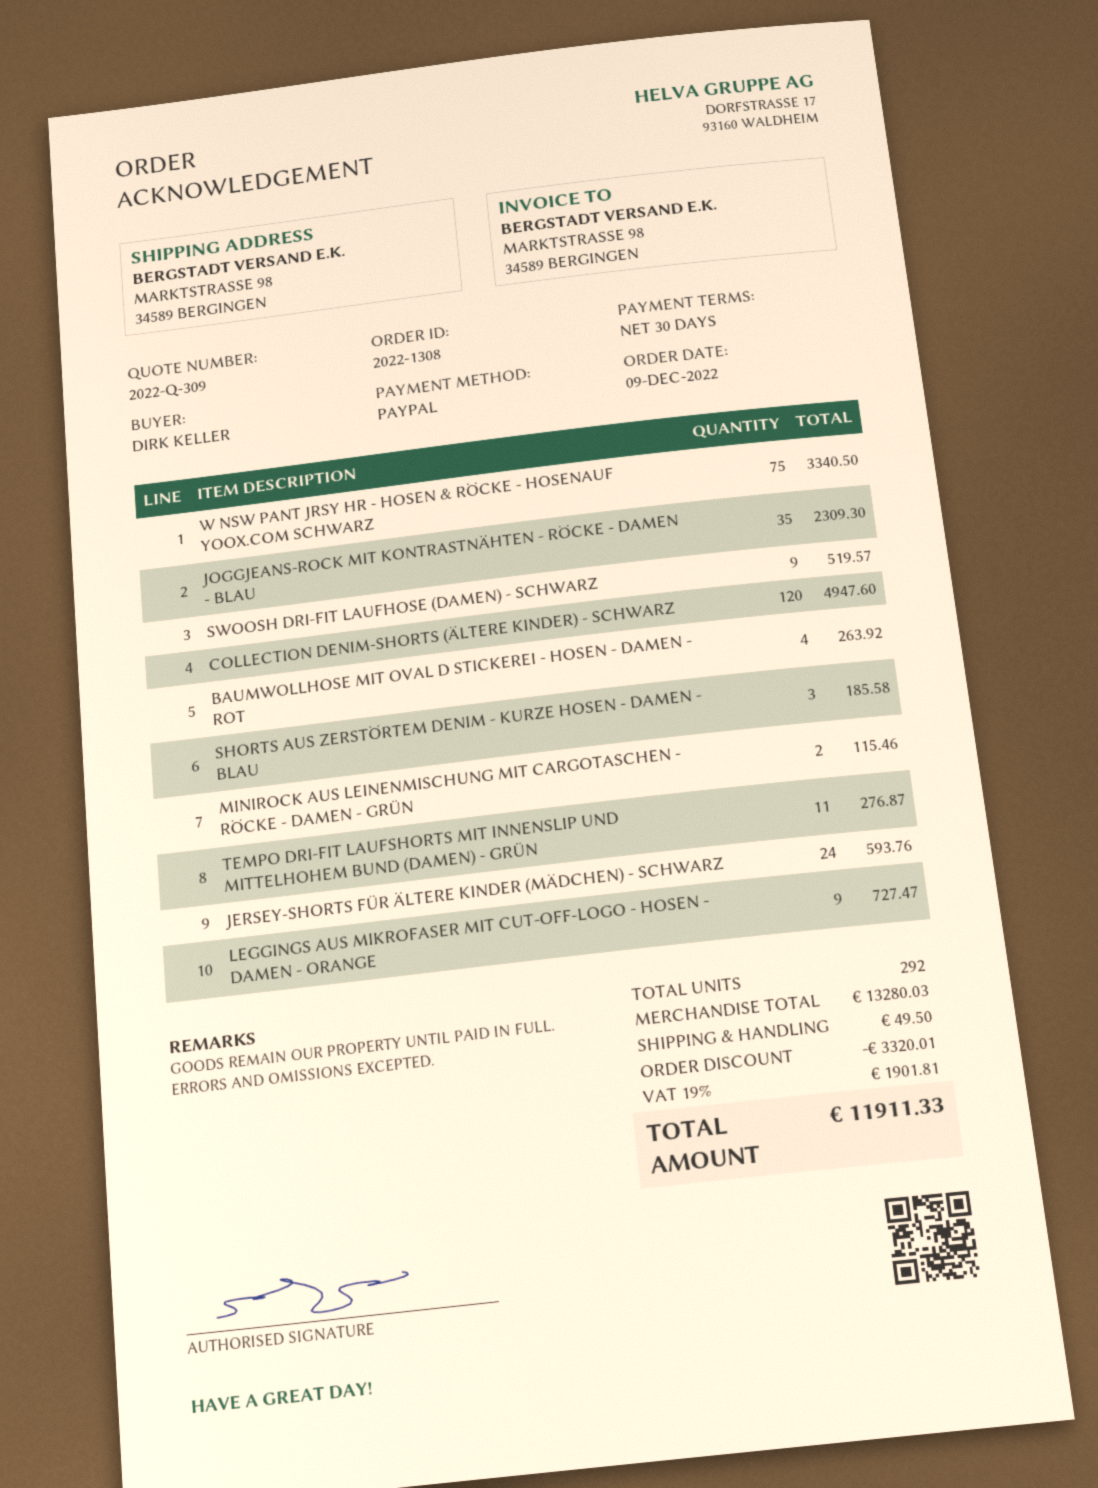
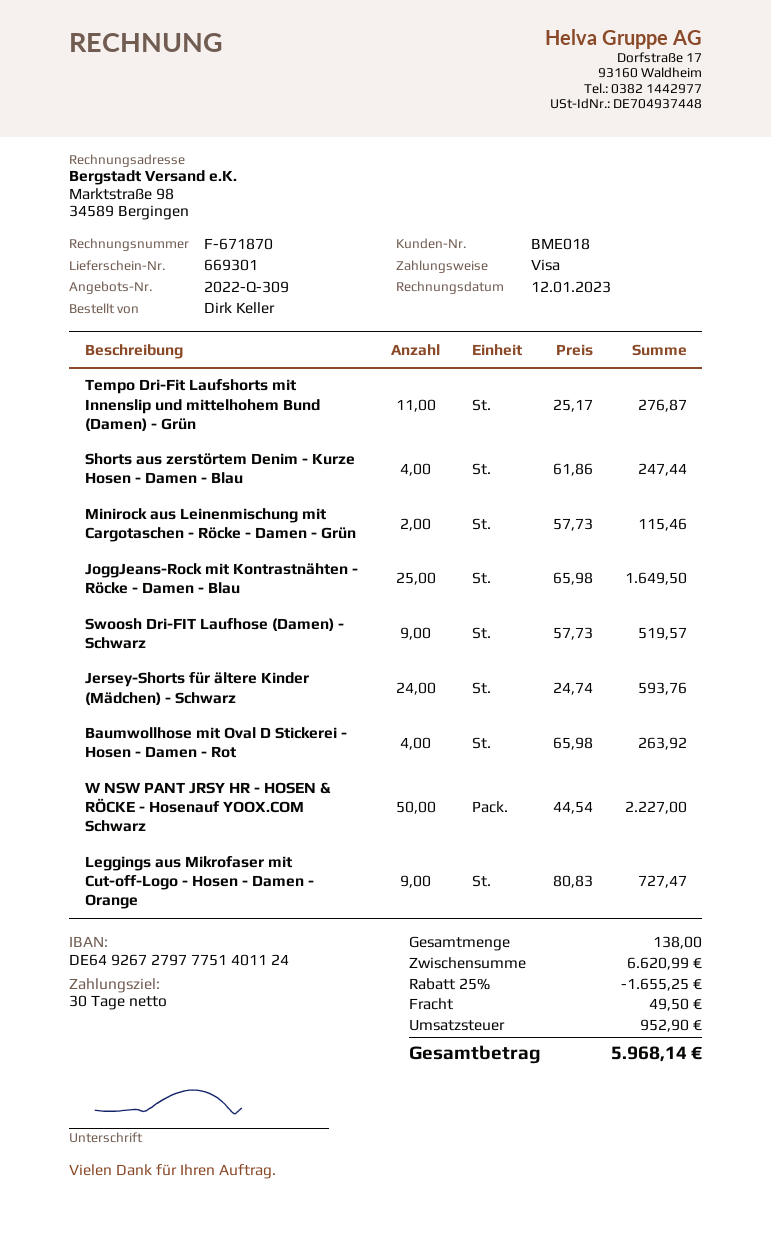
payment method: PayPal -> Visa
W NSW PANT JRSY HR - HOSEN & RÖCKE - HOSENAUF YOOX.COM SCHWARZ: 75 for 3340.50 -> 50 for 2227.00
JOGGJEANS-ROCK MIT KONTRASTNÄHTEN - RÖCKE - DAMEN - BLAU: 35 for 2309.30 -> 25 for 1649.50
COLLECTION DENIM-SHORTS (ÄLTERE KINDER) - SCHWARZ: 120 for 4947.60 -> none
SHORTS AUS ZERSTÖRTEM DENIM - KURZE HOSEN - DAMEN - BLAU: 3 for 185.58 -> 4 for 247.44
total quantity: 292 -> 138
subtotal: 13280.03 -> 6620.99
discount: 3320.01 -> 1655.25
tax: 1901.81 -> 952.90
total: 11911.33 -> 5968.14

